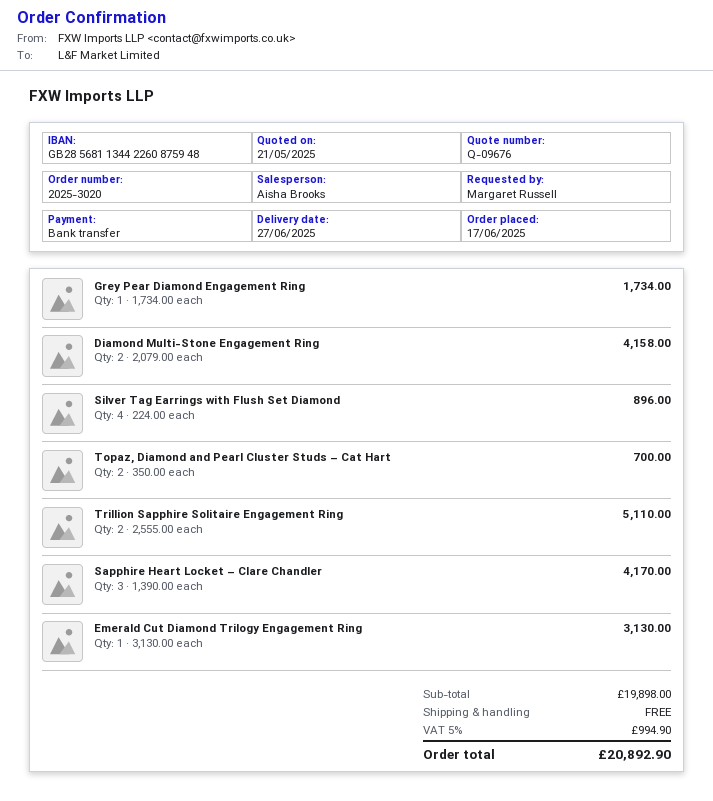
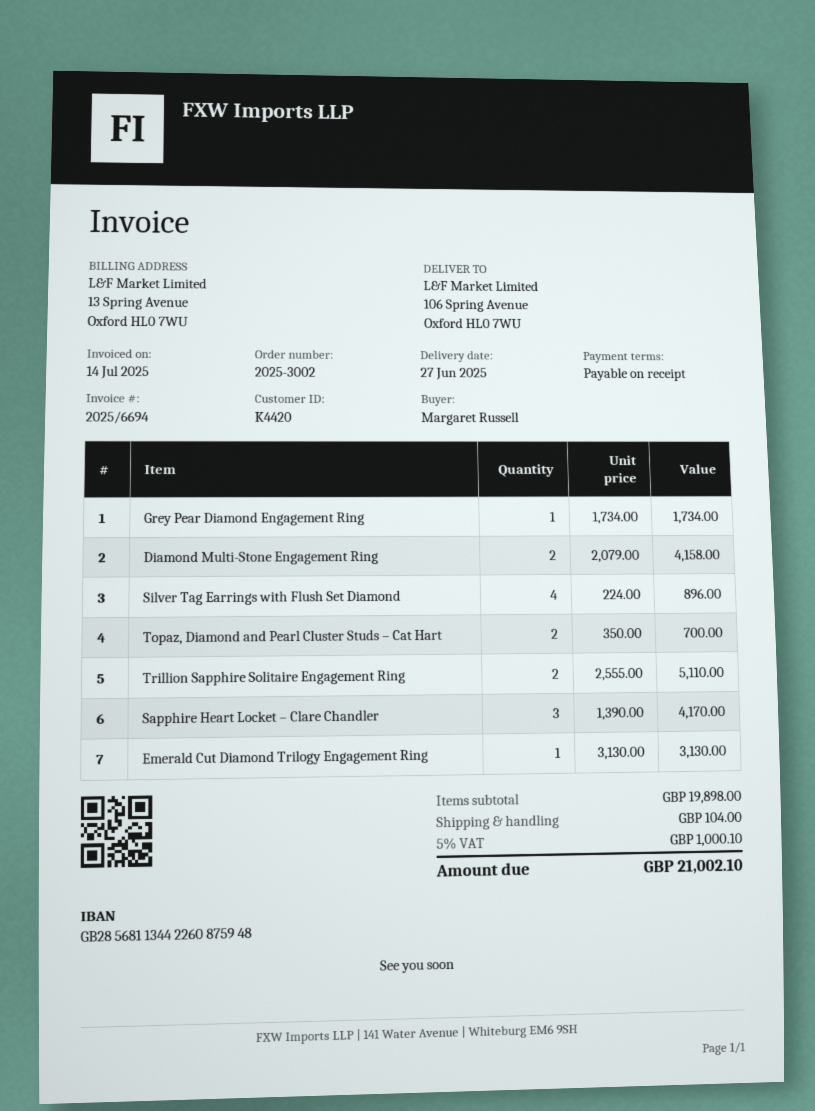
order number: 2025-3020 -> 2025-3002
shipping: 0.00 -> 104.00
tax: 5% = 994.90 -> 5% = 1000.10
total: 20892.90 -> 21002.10

